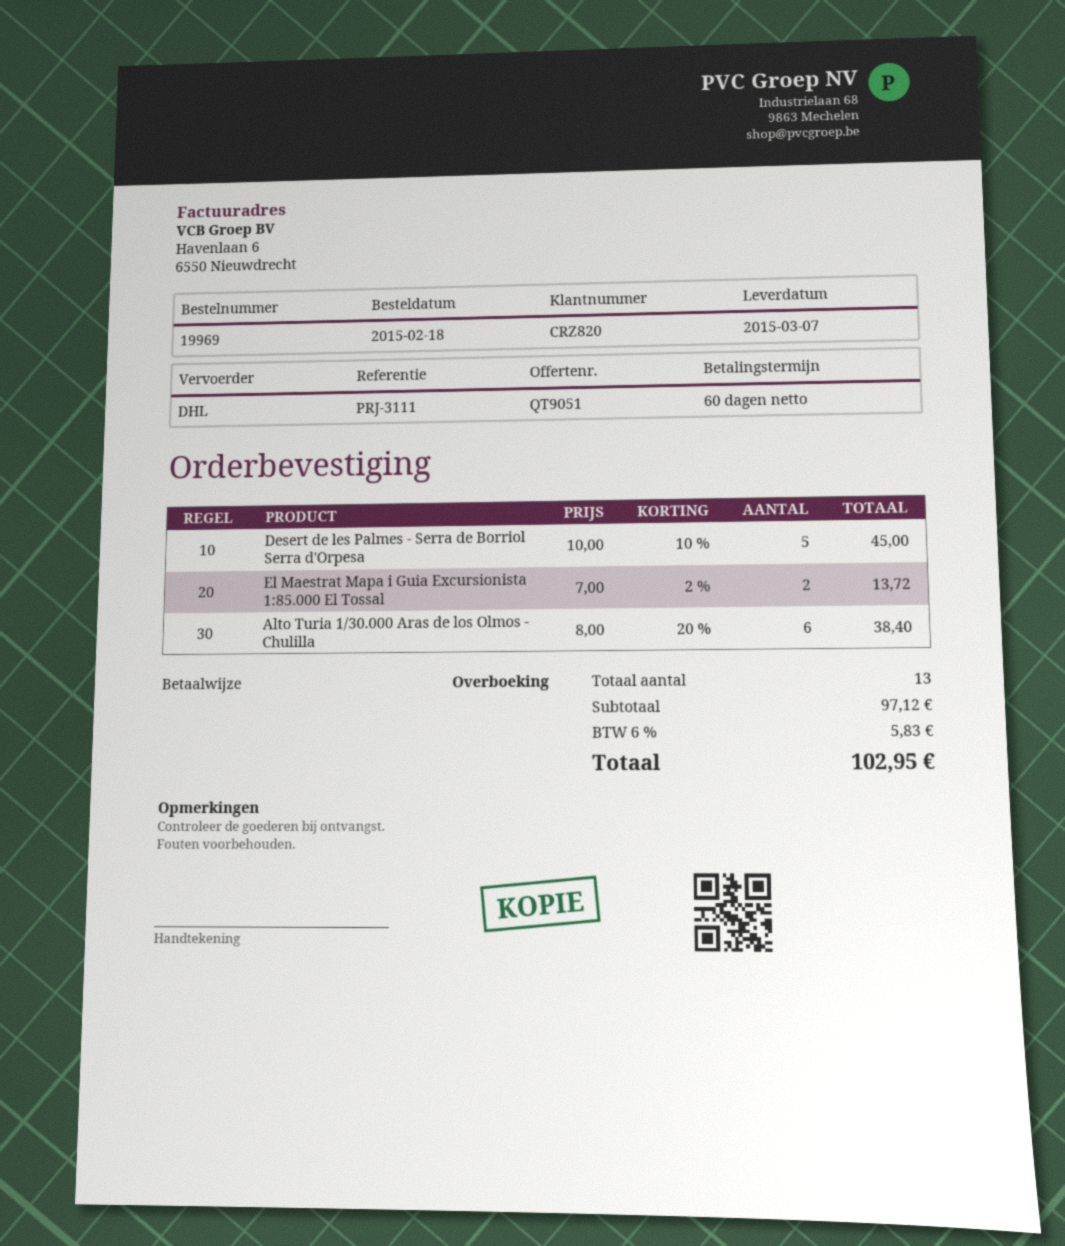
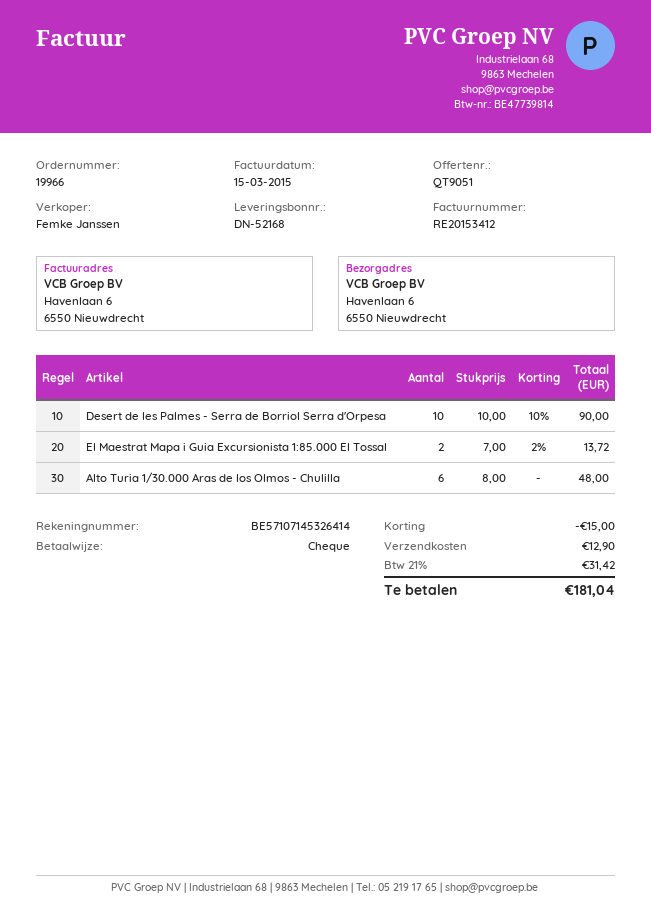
order number: 19969 -> 19966
payment method: bank transfer -> cheque
Desert de les Palmes - Serra de Borriol Serra d'Orpesa: 5 x 10.00 - 10% = 45.00 -> 10 x 10.00 - 10% = 90.00
Alto Turia 1/30.000 Aras de los Olmos - Chulilla: 6 x 8.00 - 20% = 38.40 -> 6 x 8.00 = 48.00
discount: none -> 15.00
shipping: none -> 12.90
tax: 6% = 5.83 -> 21% = 31.42
total: 102.95 -> 181.04

